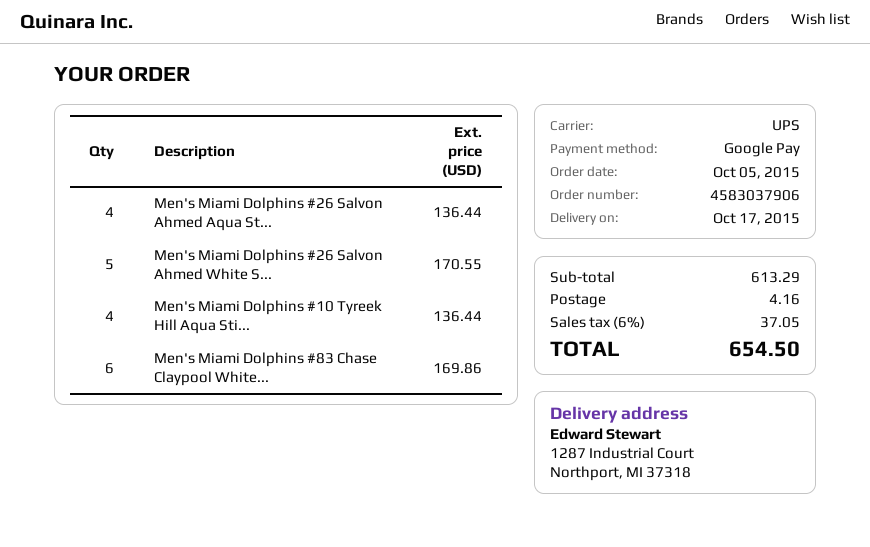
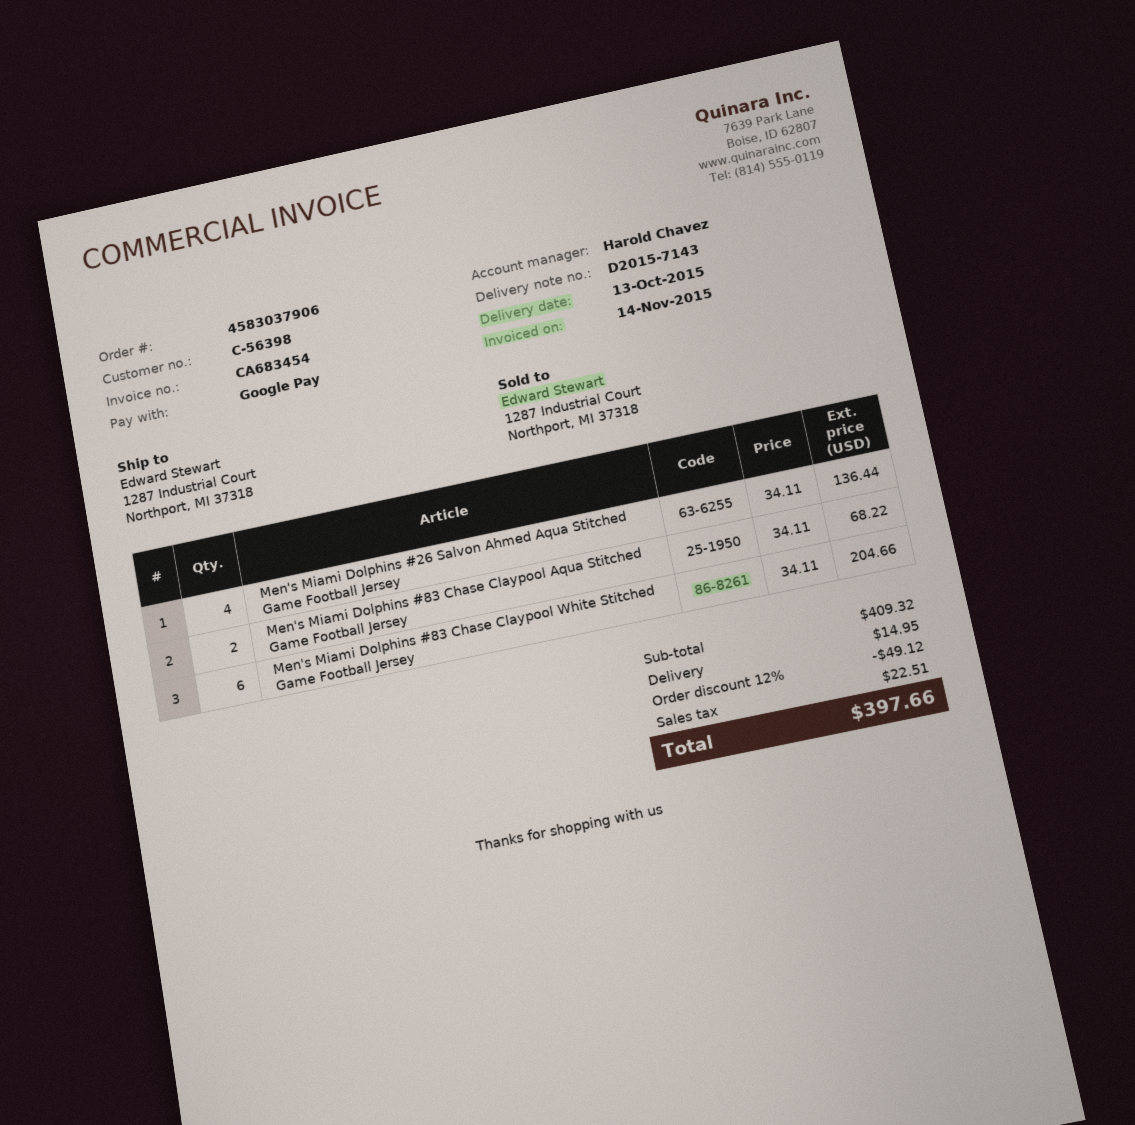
delivery date: 2015-10-17 -> 2015-10-13
Men's Miami Dolphins #26 Salvon Ahmed White S...: 5 for 170.55 -> none
Men's Miami Dolphins #10 Tyreek Hill Aqua Sti...: 4 for 136.44 -> none
Men's Miami Dolphins #83 Chase Claypool White...: 6 for 169.86 -> 6 for 204.66
Men's Miami Dolphins #83 Chase Claypool Aqua Stitched Game Football Jersey: none -> 2 for 68.22
subtotal: 613.29 -> 409.32
discount: none -> 12% = 49.12
shipping: 4.16 -> 14.95
tax: 37.05 -> 22.51
total: 654.50 -> 397.66

